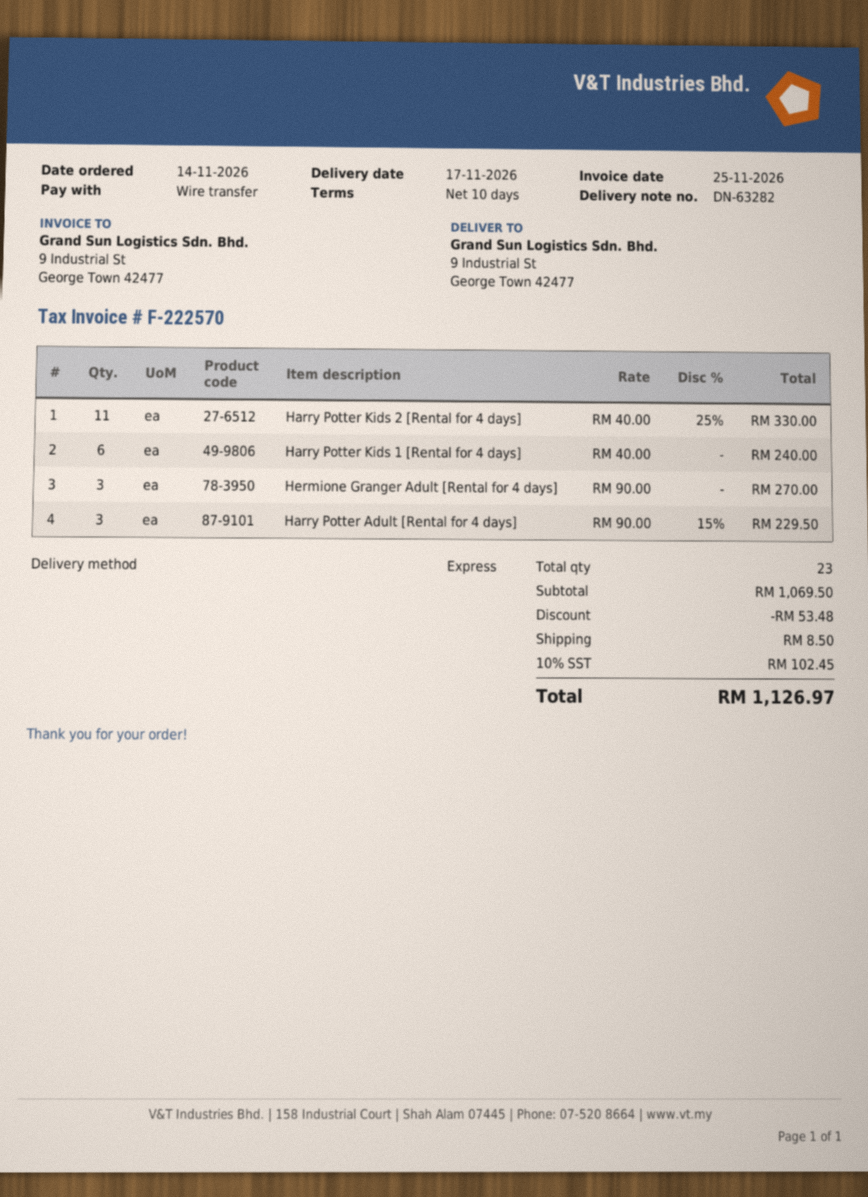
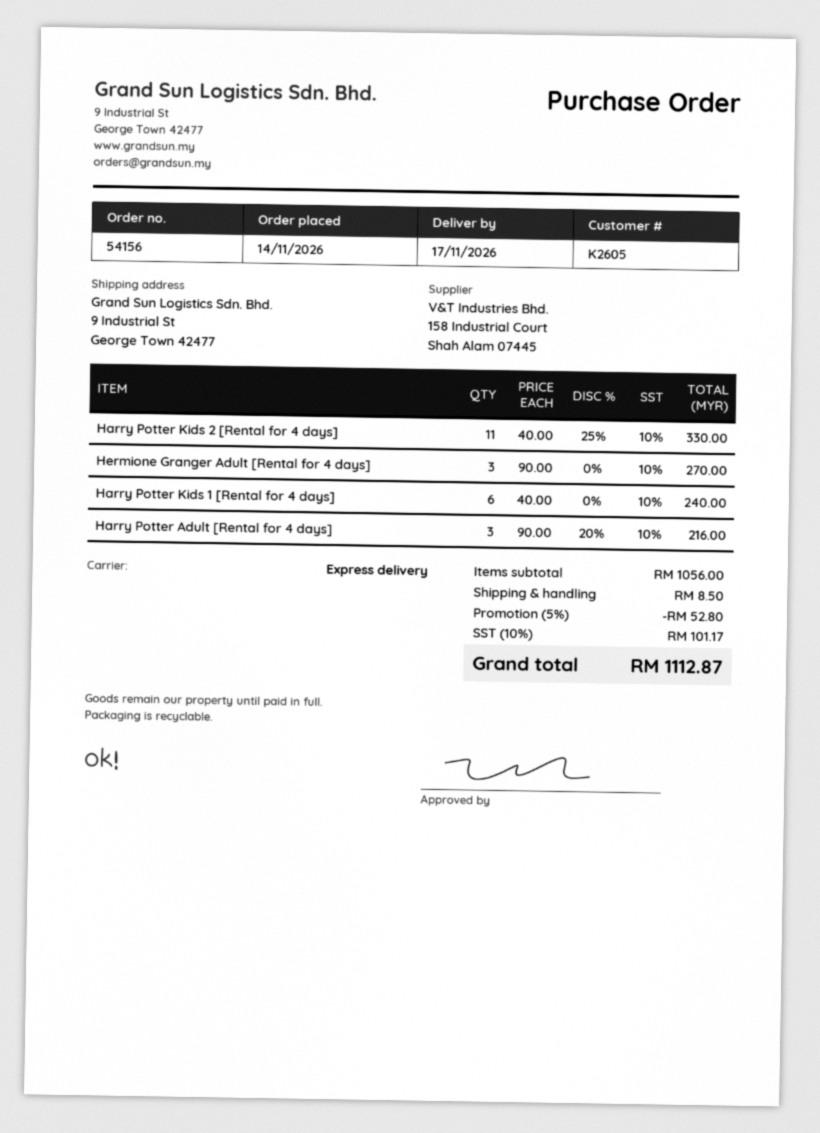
Harry Potter Adult [Rental for 4 days]: 3 x 90.00 - 15% = 229.50 -> 3 x 90.00 - 20% = 216.00
subtotal: 1069.50 -> 1056.00
discount: 53.48 -> 52.80
tax: 10% = 102.45 -> 10% = 101.17
total: 1126.97 -> 1112.87

